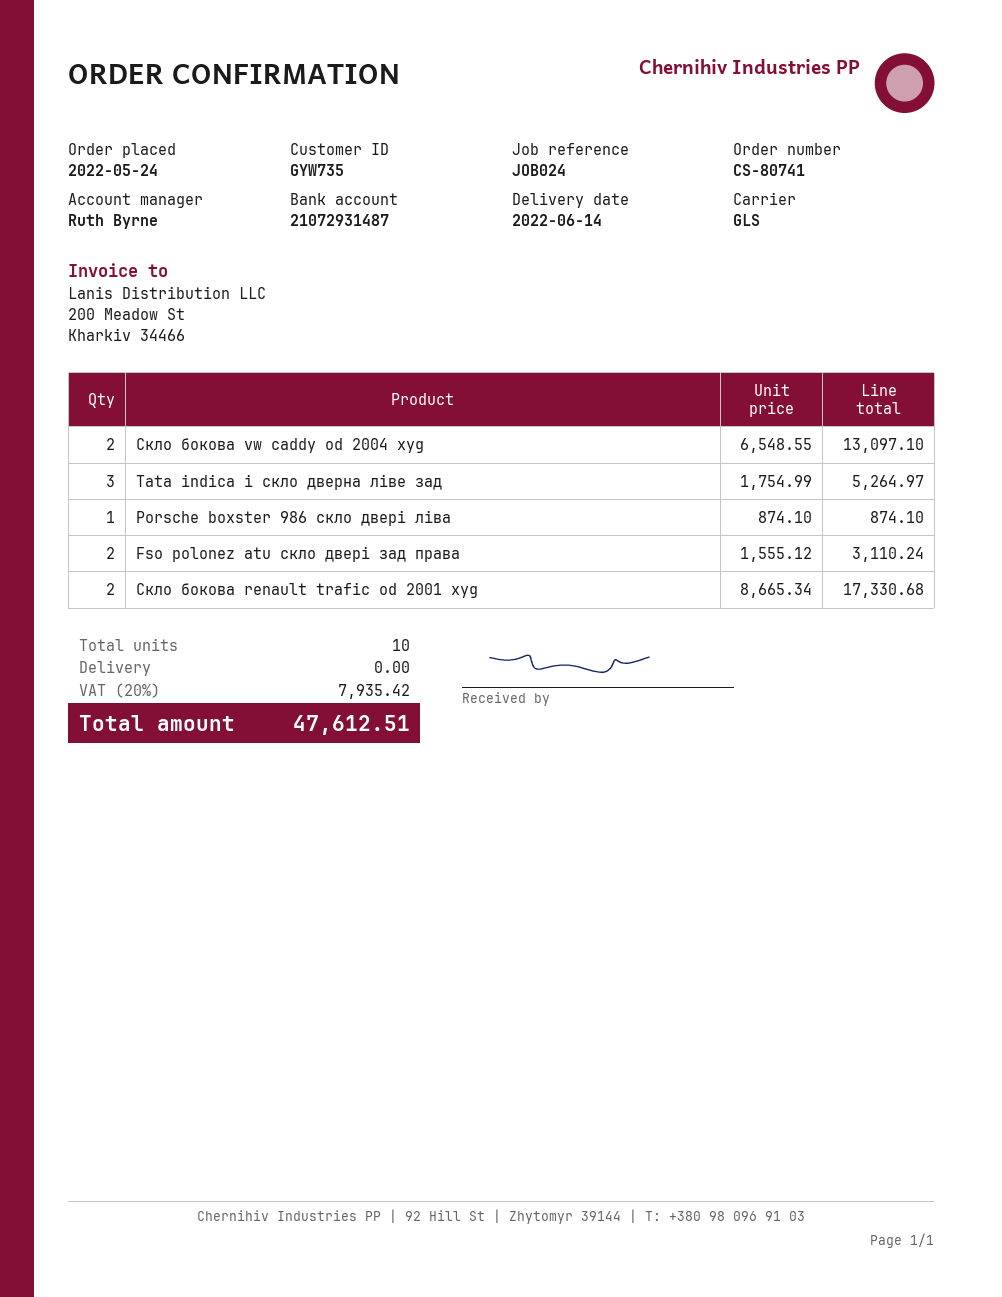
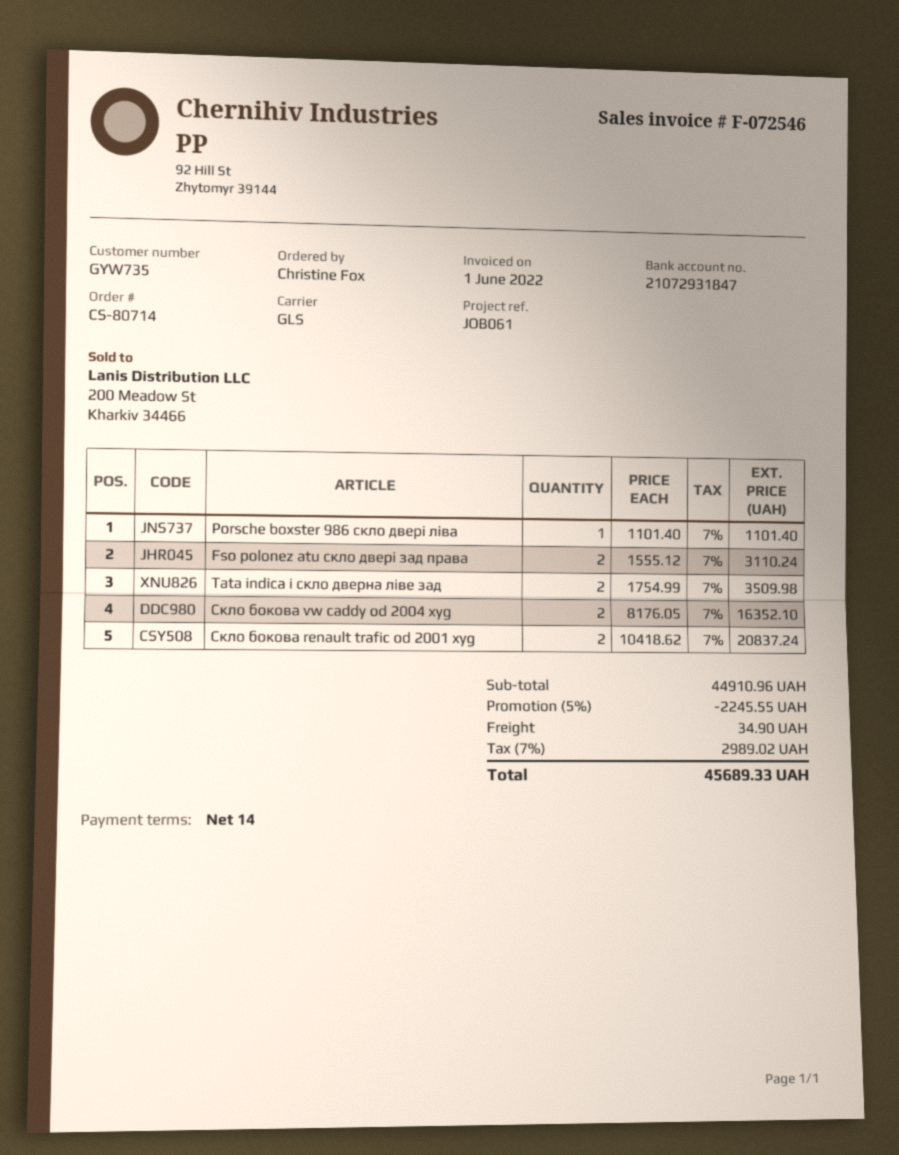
order number: CS-80741 -> CS-80714
reference: JOB024 -> JOB061
bank account: 21072931487 -> 21072931847
Скло бокова vw caddy od 2004 xyg: 2 x 6548.55 = 13097.10 -> 2 x 8176.05 = 16352.10
Tata indica i скло дверна ліве зад: 3 x 1754.99 = 5264.97 -> 2 x 1754.99 = 3509.98
Porsche boxster 986 скло двері ліва: 1 x 874.10 = 874.10 -> 1 x 1101.40 = 1101.40
Скло бокова renault trafic od 2001 xyg: 2 x 8665.34 = 17330.68 -> 2 x 10418.62 = 20837.24
discount: none -> 5% = 2245.55
shipping: 0.00 -> 34.90
tax: 20% = 7935.42 -> 7% = 2989.02
total: 47612.51 -> 45689.33

